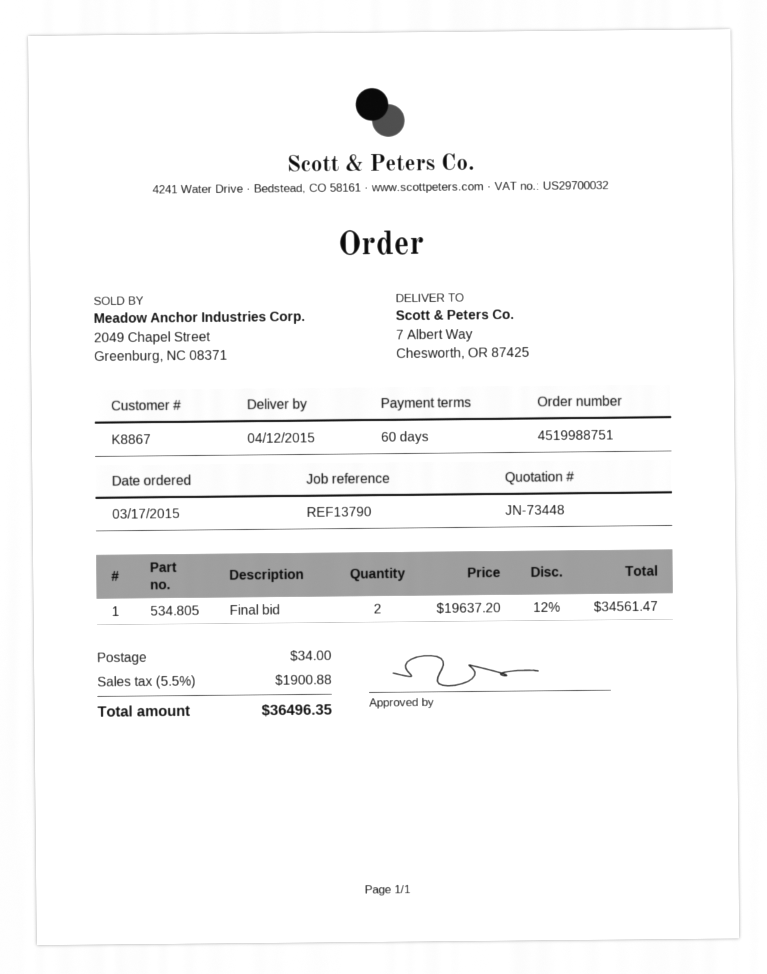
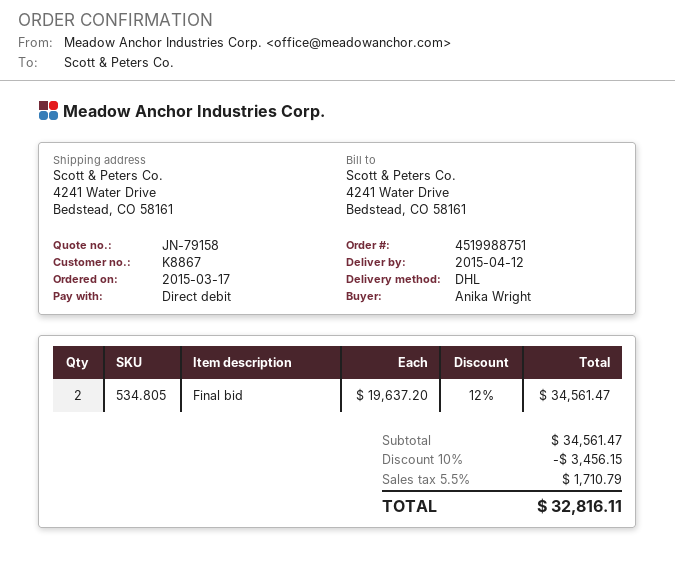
quote number: JN-73448 -> JN-79158
ship to: 7 Albert Way, Chesworth, OR 87425 -> 4241 Water Drive, Bedstead, CO 58161
discount: none -> 10% = 3456.15
shipping: 34.00 -> none
tax: 5.5% = 1900.88 -> 5.5% = 1710.79
total: 36496.35 -> 32816.11

